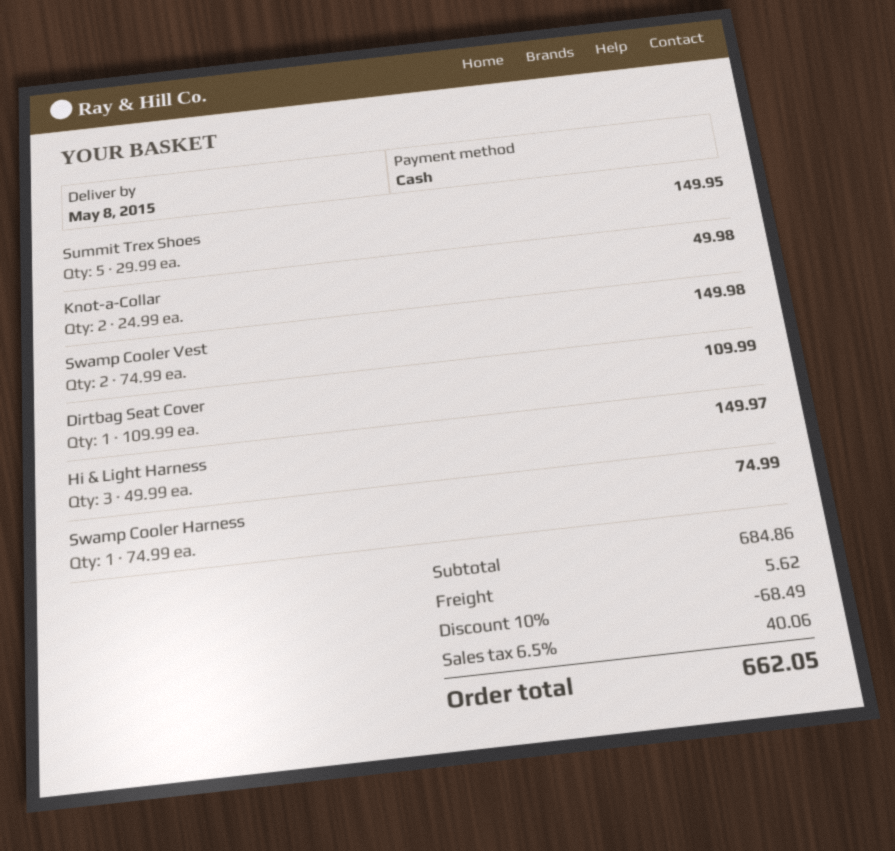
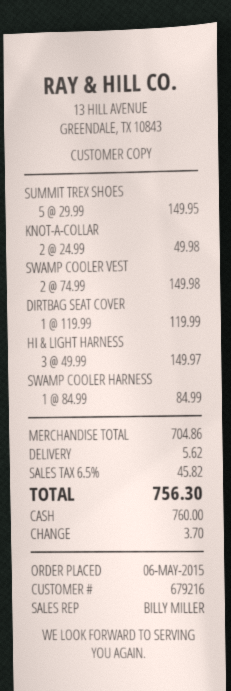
Dirtbag Seat Cover: 1 x 109.99 = 109.99 -> 1 x 119.99 = 119.99
Swamp Cooler Harness: 1 x 74.99 = 74.99 -> 1 x 84.99 = 84.99
subtotal: 684.86 -> 704.86
discount: 10% = 68.49 -> none
tax: 6.5% = 40.06 -> 6.5% = 45.82
total: 662.05 -> 756.30

